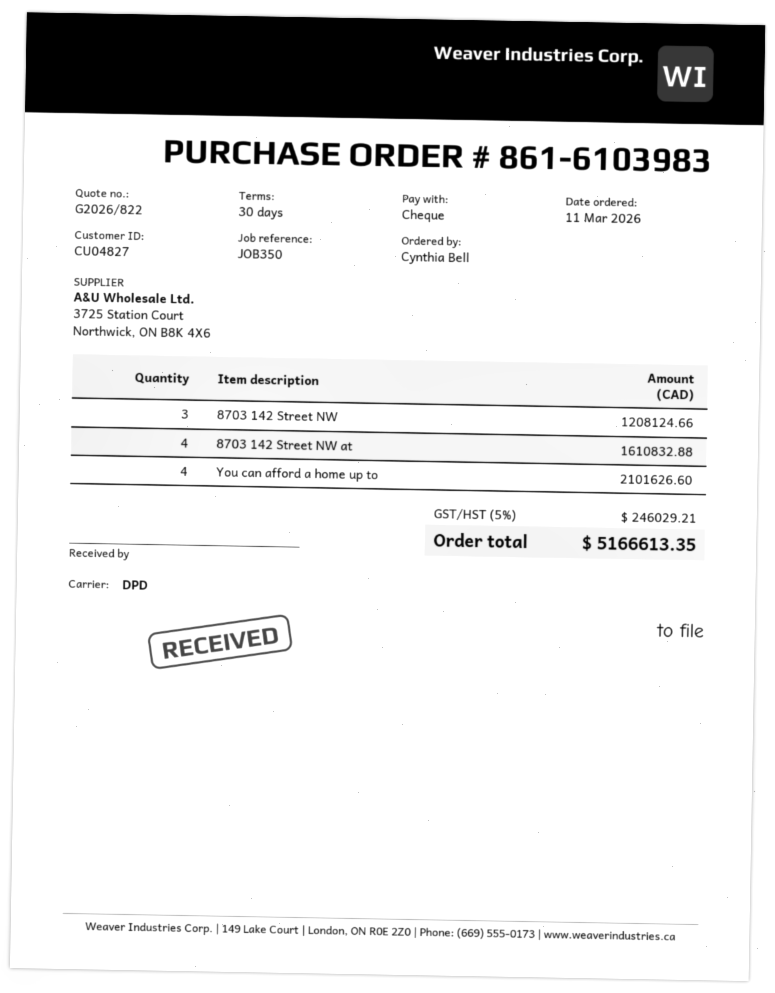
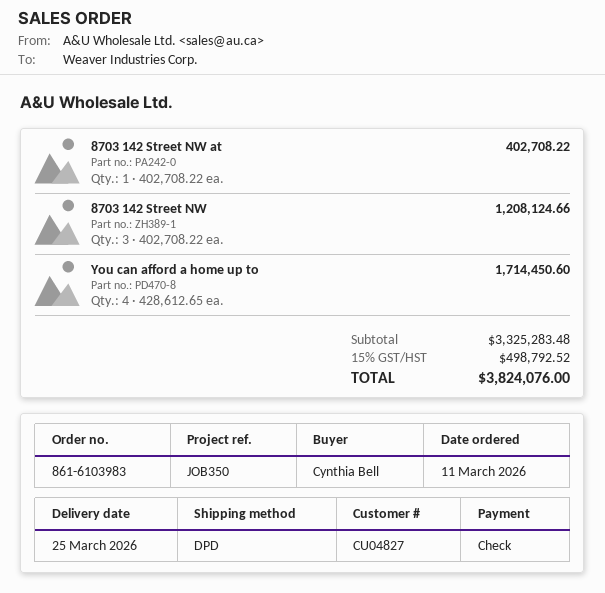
8703 142 Street NW at: 4 for 1610832.88 -> 1 for 402708.22
You can afford a home up to: 4 for 2101626.60 -> 4 for 1714450.60
tax: 5% = 246029.21 -> 15% = 498792.52
total: 5166613.35 -> 3824076.00

